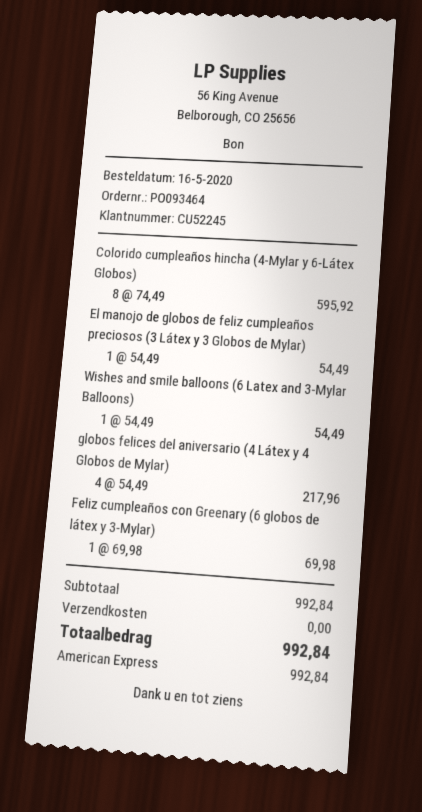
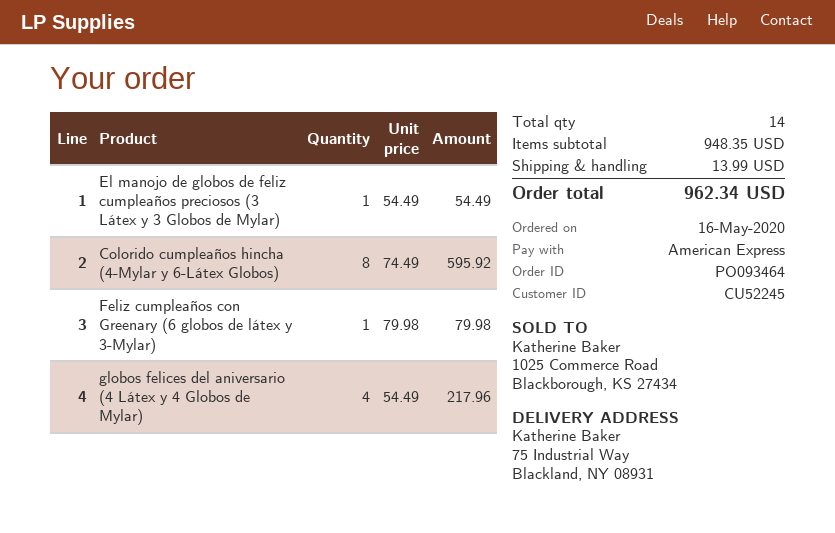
Wishes and smile balloons (6 Latex and 3-Mylar Balloons): 1 x 54.49 = 54.49 -> none
Feliz cumpleaños con Greenary (6 globos de látex y 3-Mylar): 1 x 69.98 = 69.98 -> 1 x 79.98 = 79.98
subtotal: 992.84 -> 948.35
shipping: 0.00 -> 13.99
total: 992.84 -> 962.34

